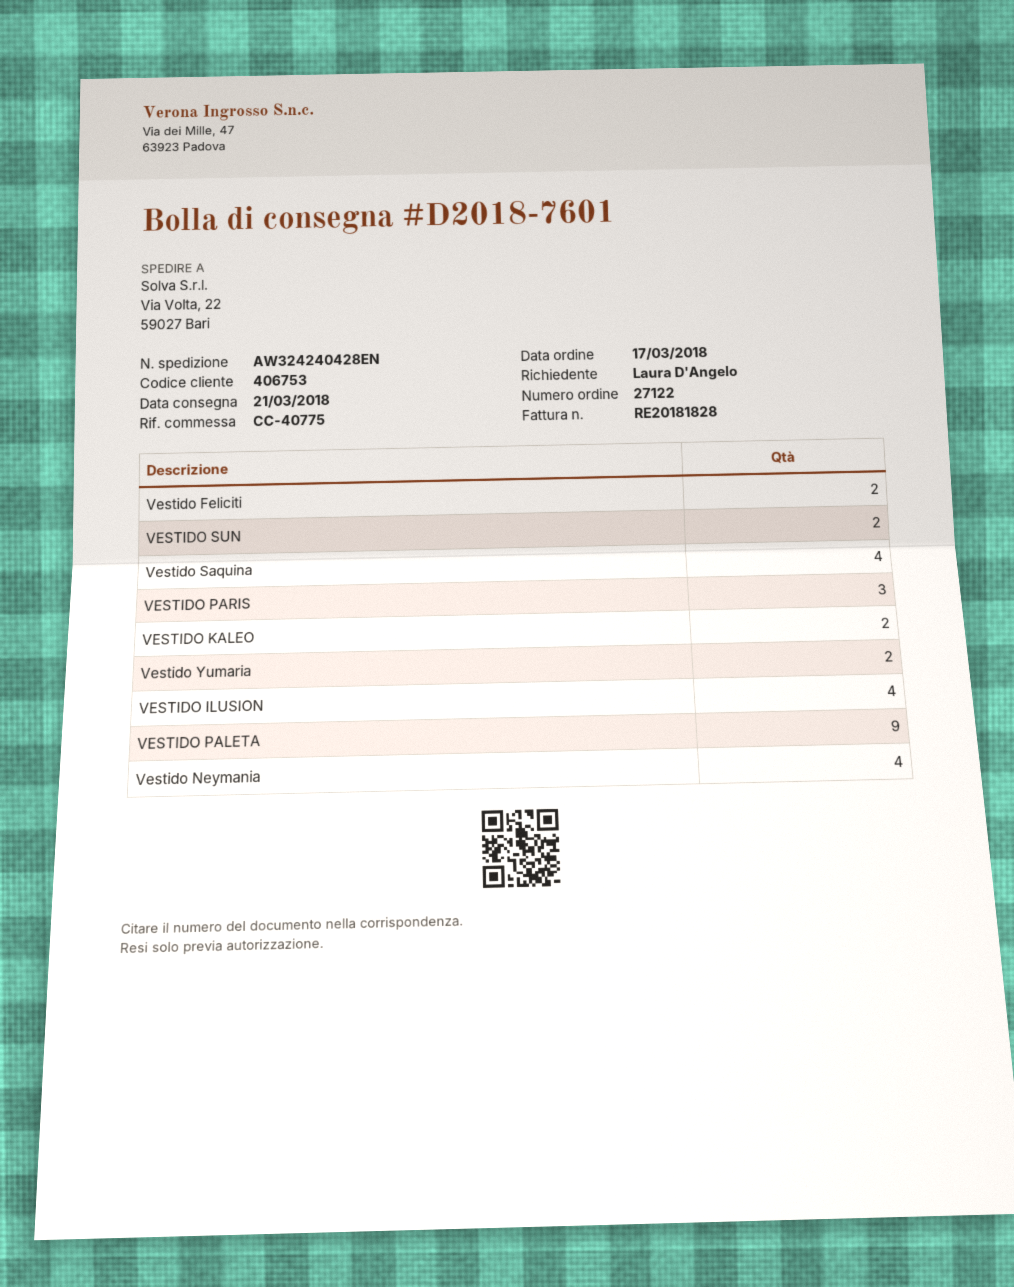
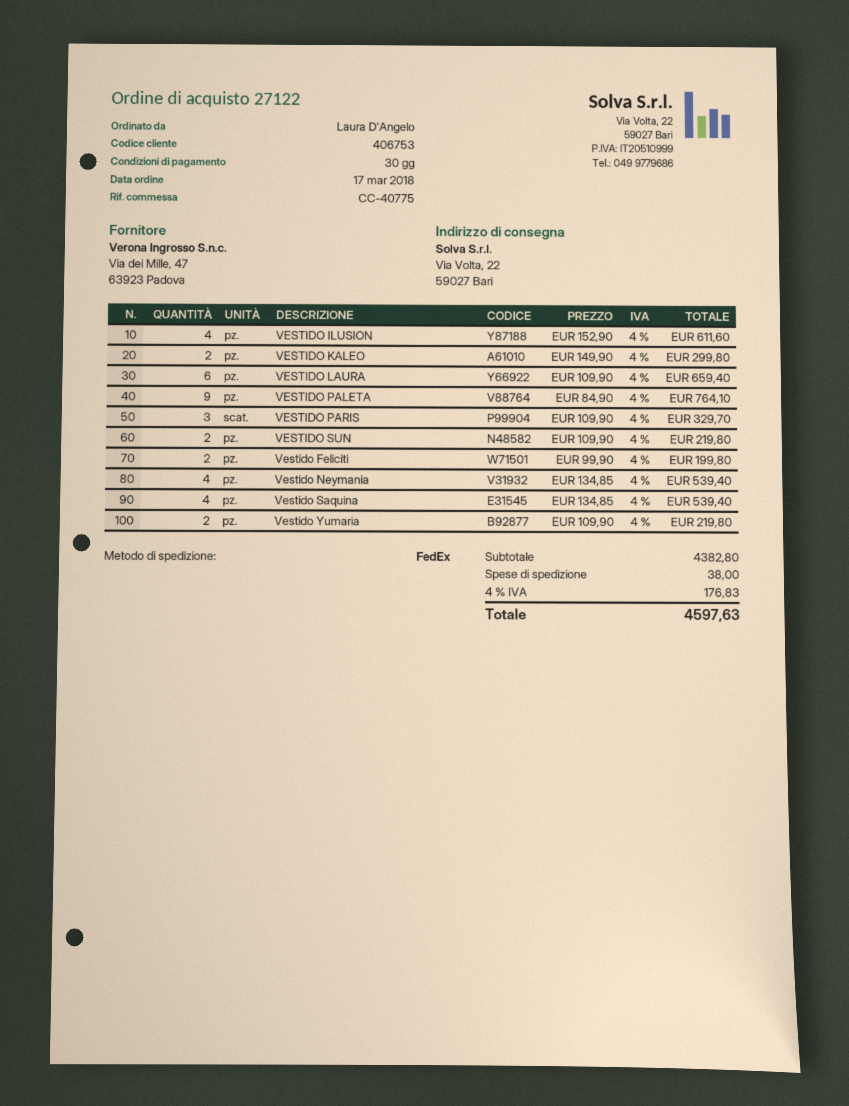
VESTIDO LAURA: none -> 6

